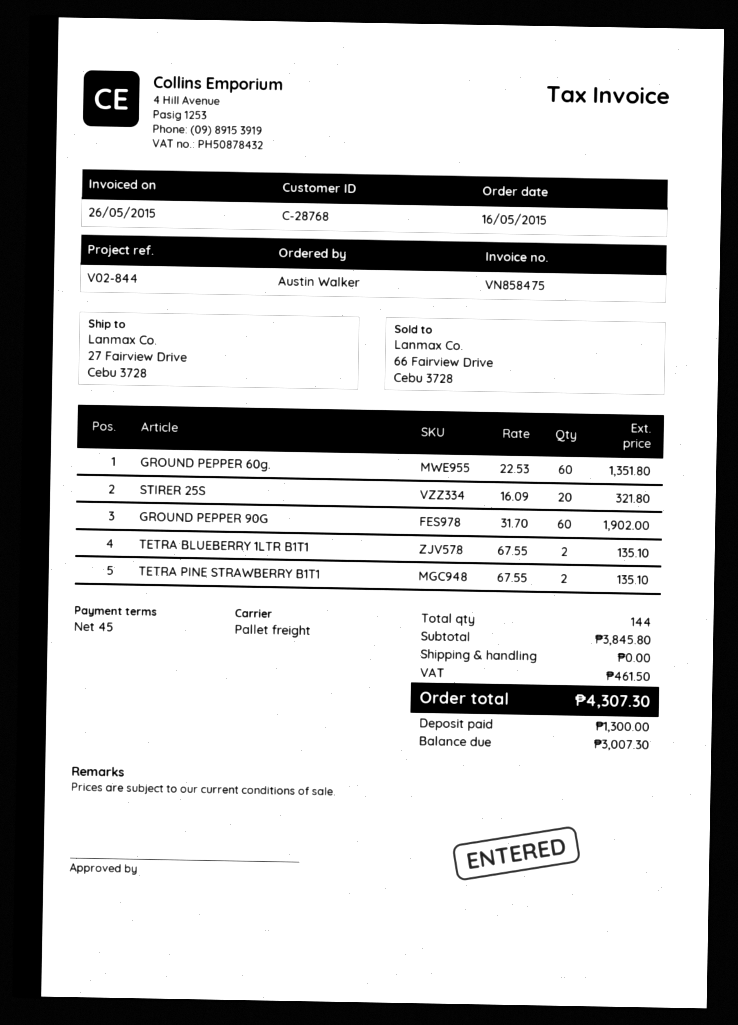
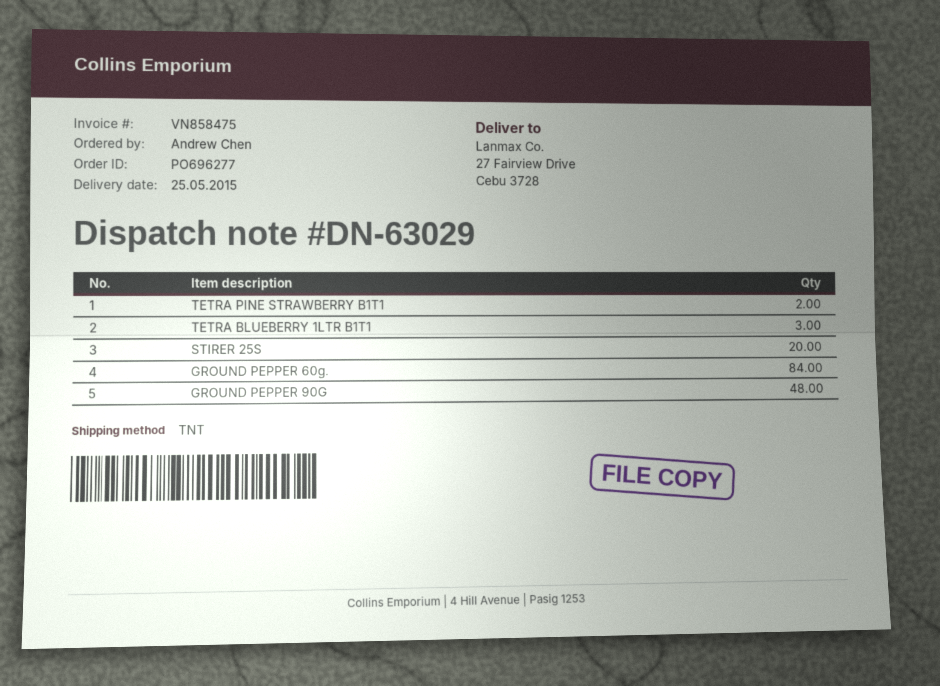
ordered by: Austin Walker -> Andrew Chen
shipping method: pallet freight -> TNT
GROUND PEPPER 60g.: 60 -> 84
GROUND PEPPER 90G: 60 -> 48
TETRA BLUEBERRY 1LTR B1T1: 2 -> 3

